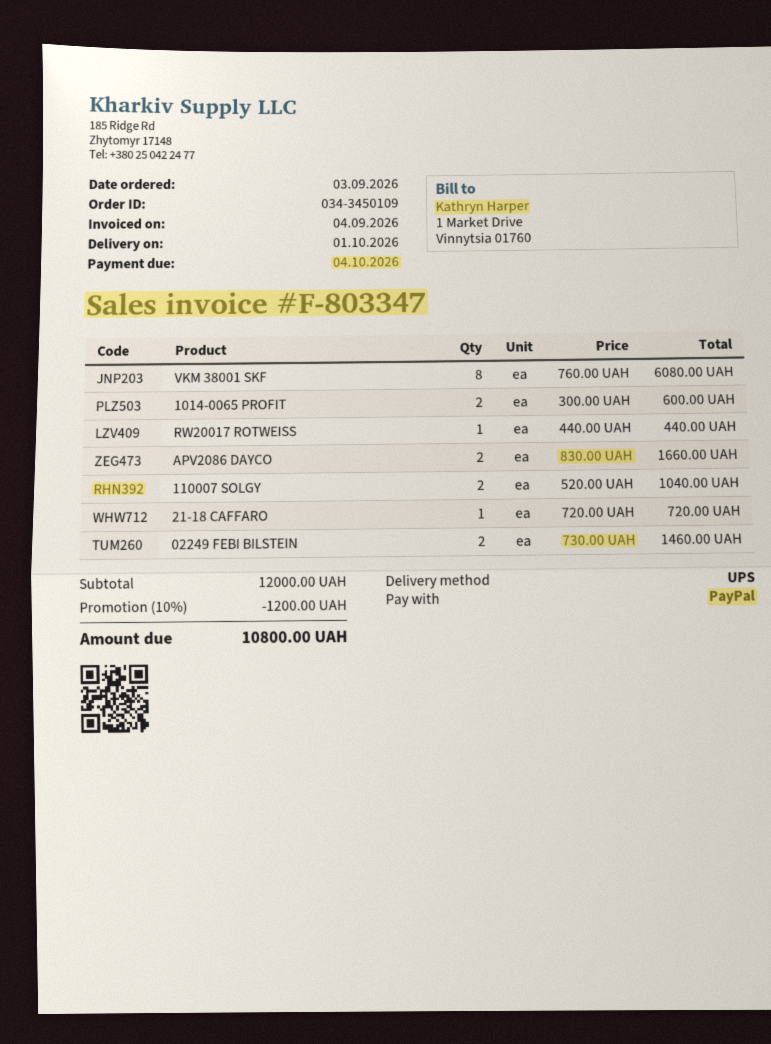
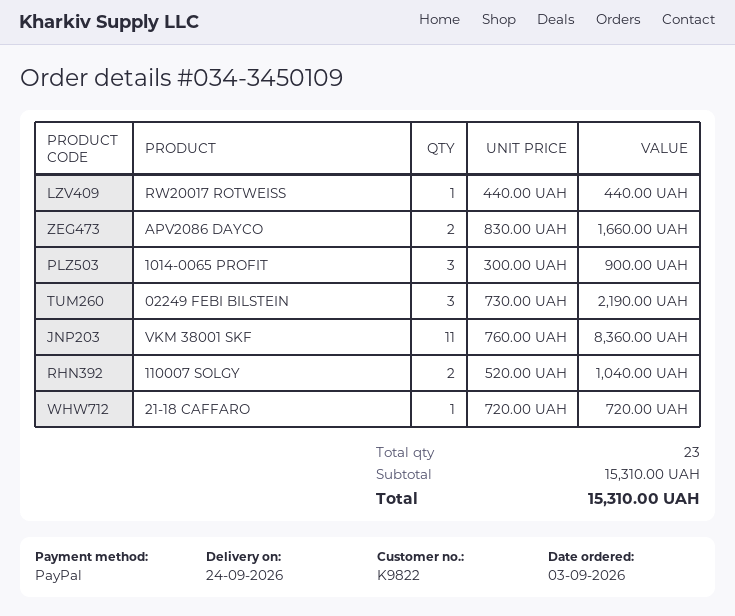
delivery date: 2026-10-01 -> 2026-09-24
VKM 38001 SKF: 8 x 760.00 = 6080.00 -> 11 x 760.00 = 8360.00
1014-0065 PROFIT: 2 x 300.00 = 600.00 -> 3 x 300.00 = 900.00
02249 FEBI BILSTEIN: 2 x 730.00 = 1460.00 -> 3 x 730.00 = 2190.00
subtotal: 12000.00 -> 15310.00
discount: 10% = 1200.00 -> none
total: 10800.00 -> 15310.00

